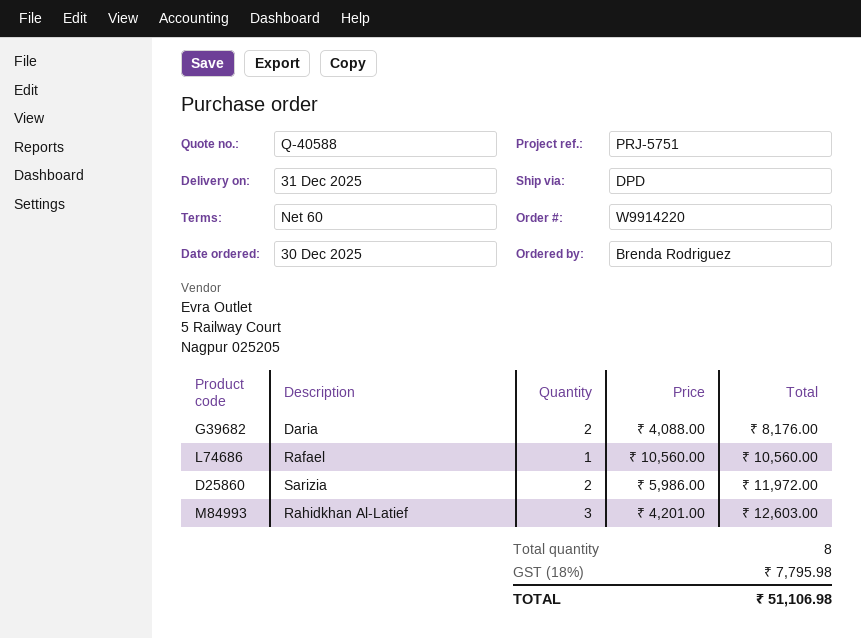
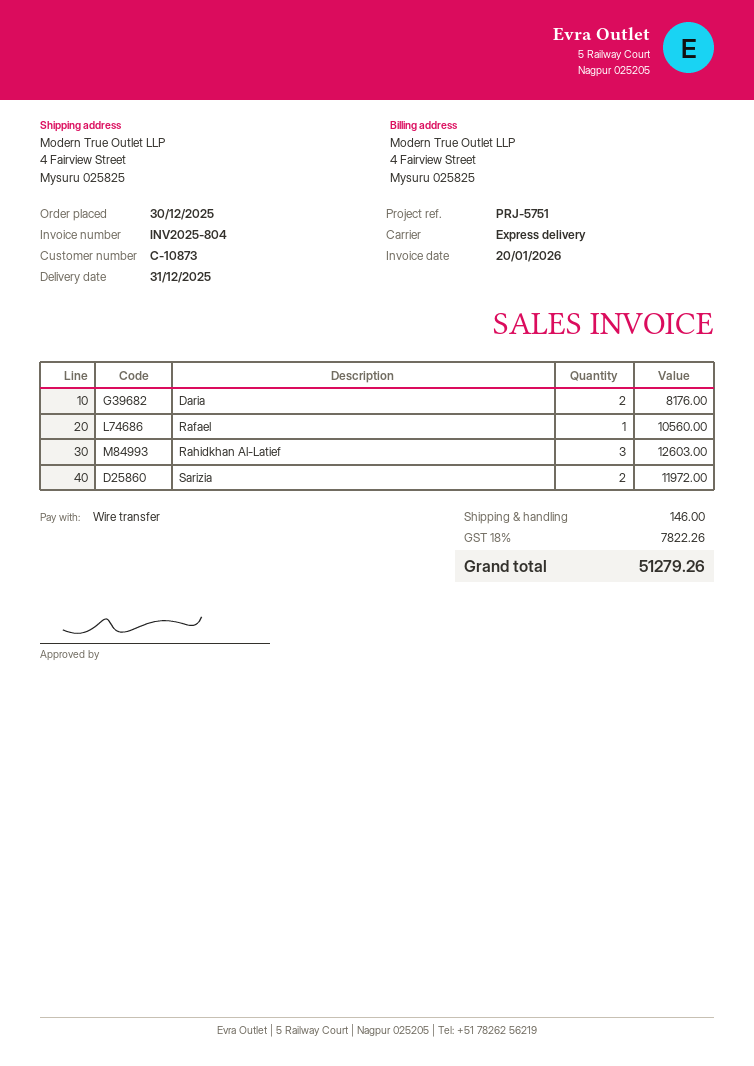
shipping method: DPD -> express
shipping: none -> 146.00
tax: 18% = 7795.98 -> 18% = 7822.26
total: 51106.98 -> 51279.26

